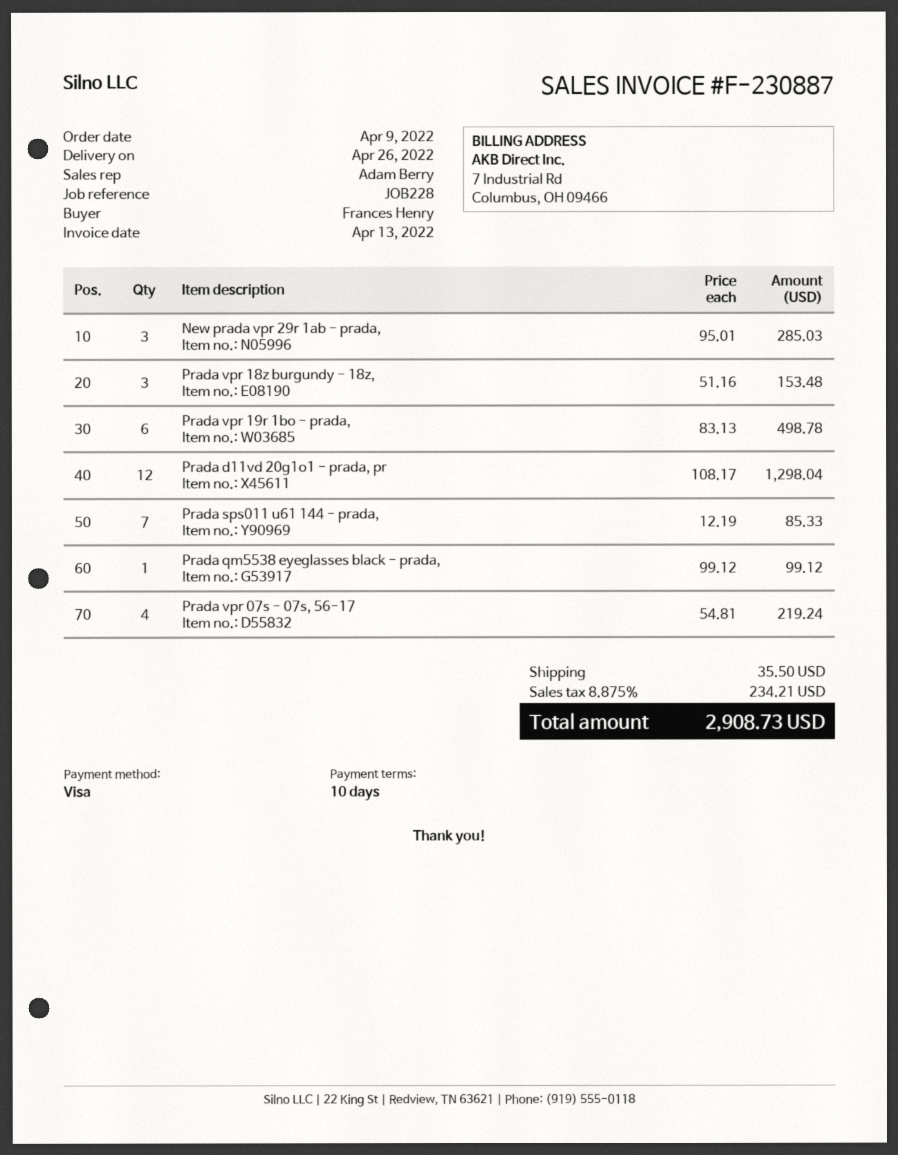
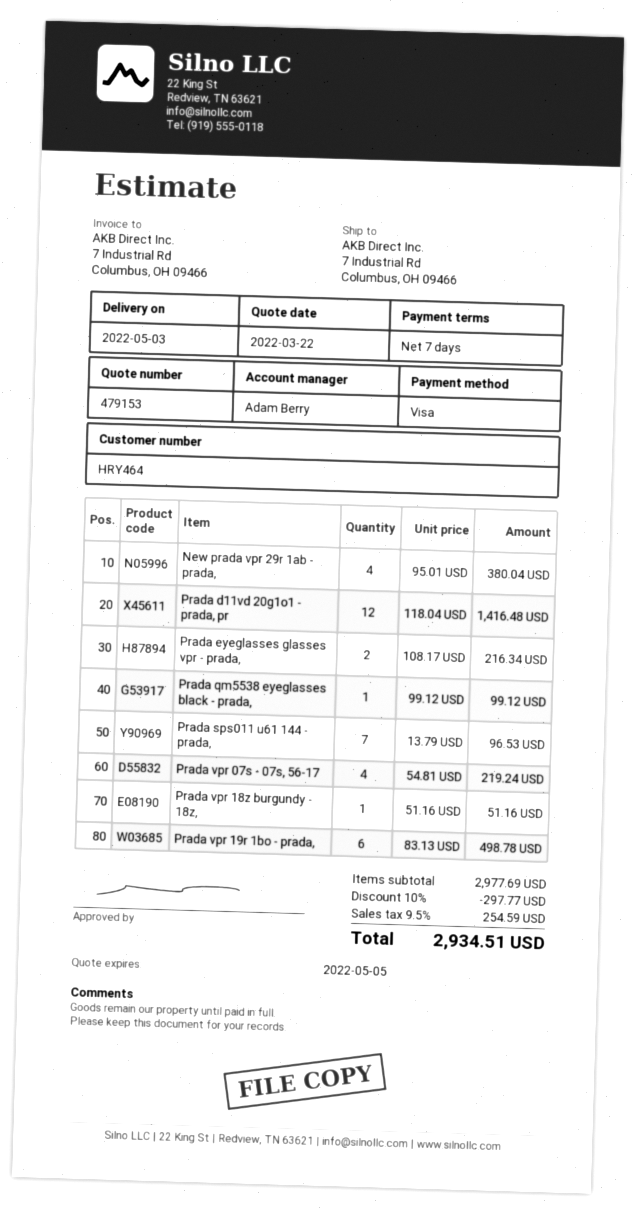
delivery date: 2022-04-26 -> 2022-05-03
payment terms: 10 days -> 7 days
New prada vpr 29r 1ab - prada,: 3 x 95.01 = 285.03 -> 4 x 95.01 = 380.04
Prada vpr 18z burgundy - 18z,: 3 x 51.16 = 153.48 -> 1 x 51.16 = 51.16
Prada d11vd 20g1o1 - prada, pr: 12 x 108.17 = 1298.04 -> 12 x 118.04 = 1416.48
Prada sps011 u61 144 - prada,: 7 x 12.19 = 85.33 -> 7 x 13.79 = 96.53
Prada eyeglasses glasses vpr - prada,: none -> 2 x 108.17 = 216.34
discount: none -> 10% = 297.77
shipping: 35.50 -> none
tax: 8.875% = 234.21 -> 9.5% = 254.59
total: 2908.73 -> 2934.51

